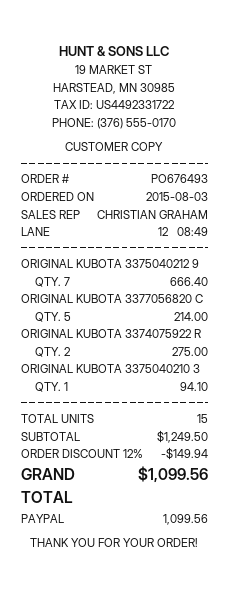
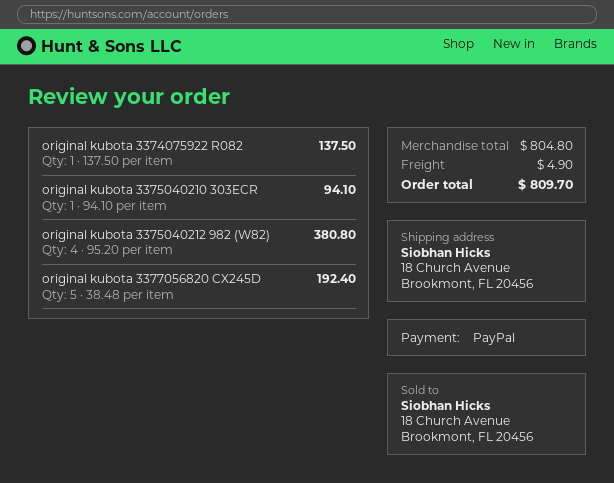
ORIGINAL KUBOTA 3375040212 9: 7 for 666.40 -> 4 for 380.80
ORIGINAL KUBOTA 3377056820 C: 5 for 214.00 -> 5 for 192.40
ORIGINAL KUBOTA 3374075922 R: 2 for 275.00 -> 1 for 137.50
subtotal: 1249.50 -> 804.80
discount: 12% = 149.94 -> none
shipping: none -> 4.90
total: 1099.56 -> 809.70

